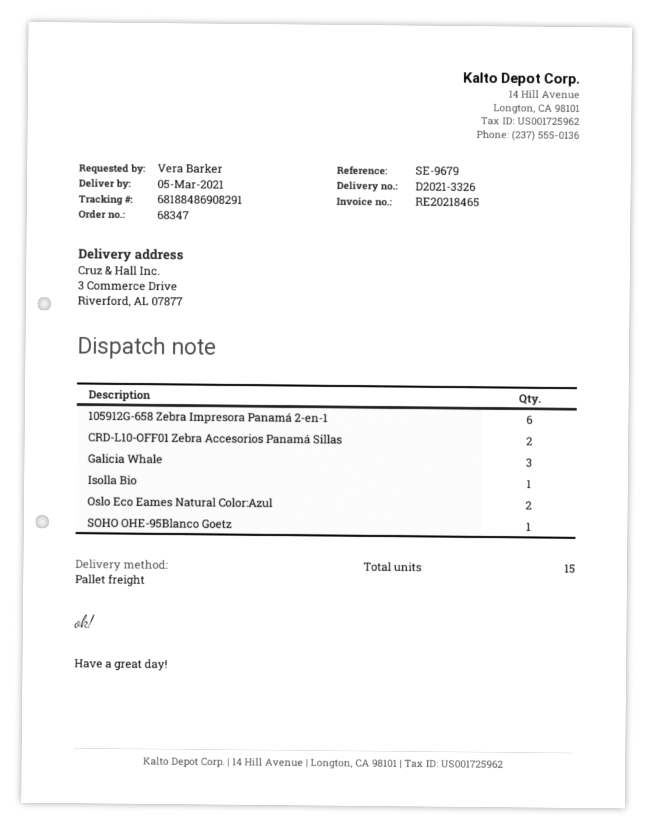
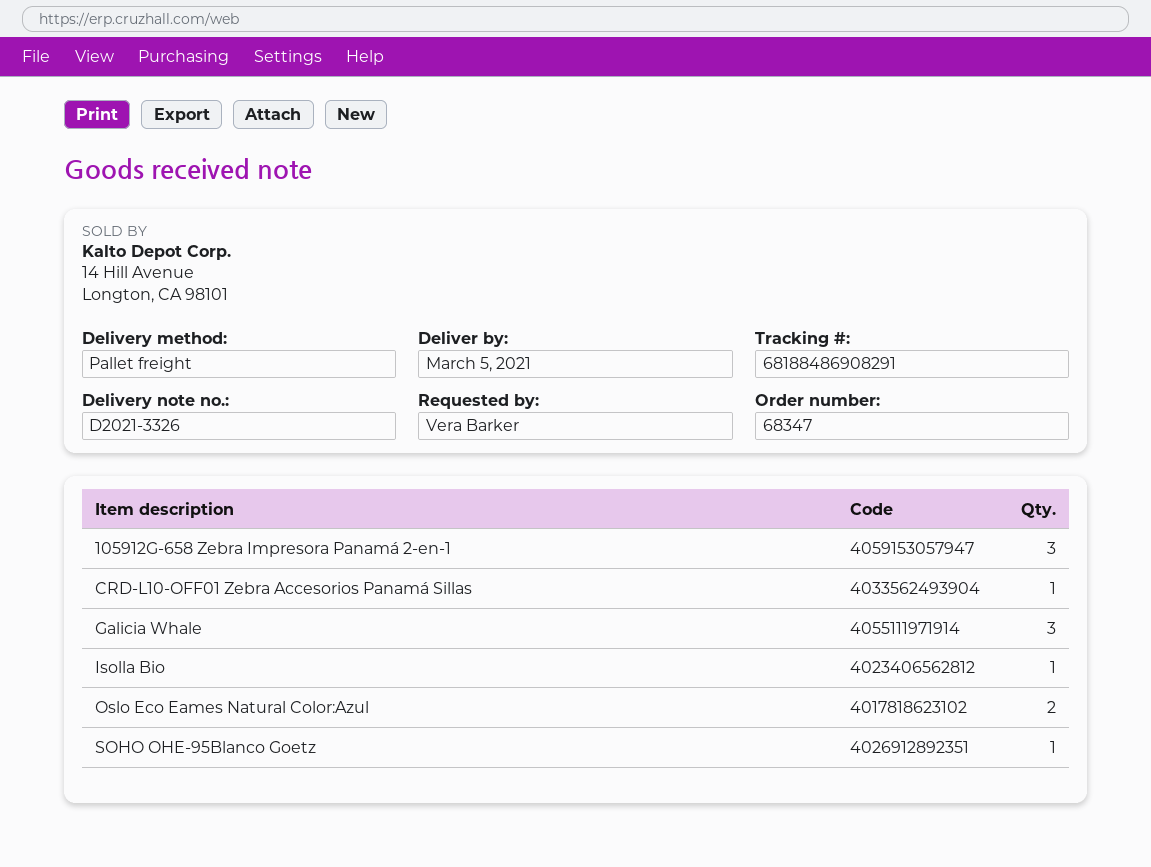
105912G-658 Zebra Impresora Panamá 2-en-1: 6 -> 3
CRD-L10-OFF01 Zebra Accesorios Panamá Sillas: 2 -> 1

